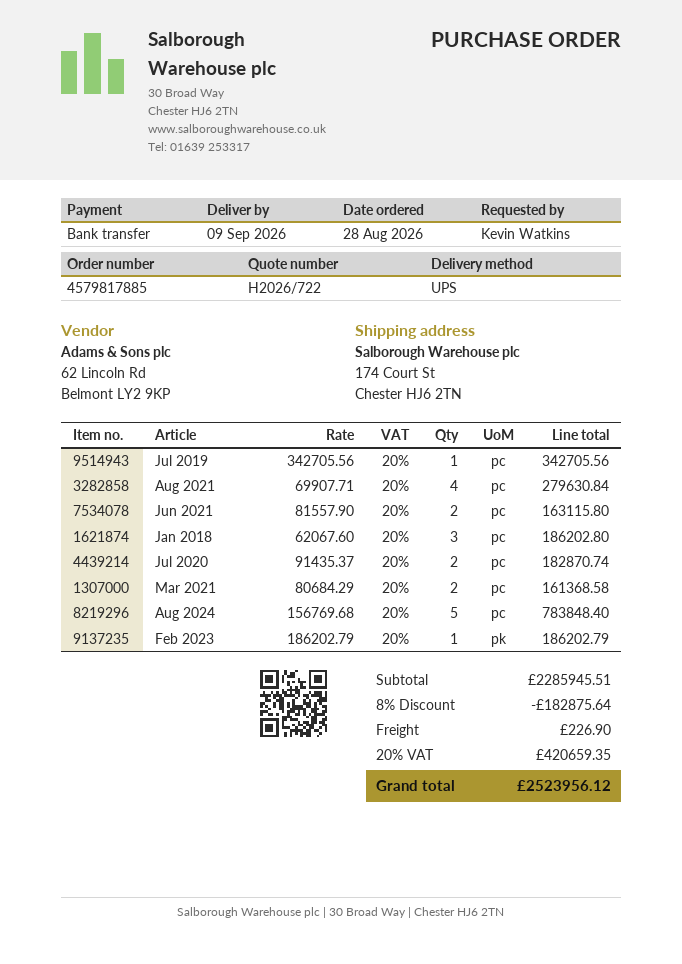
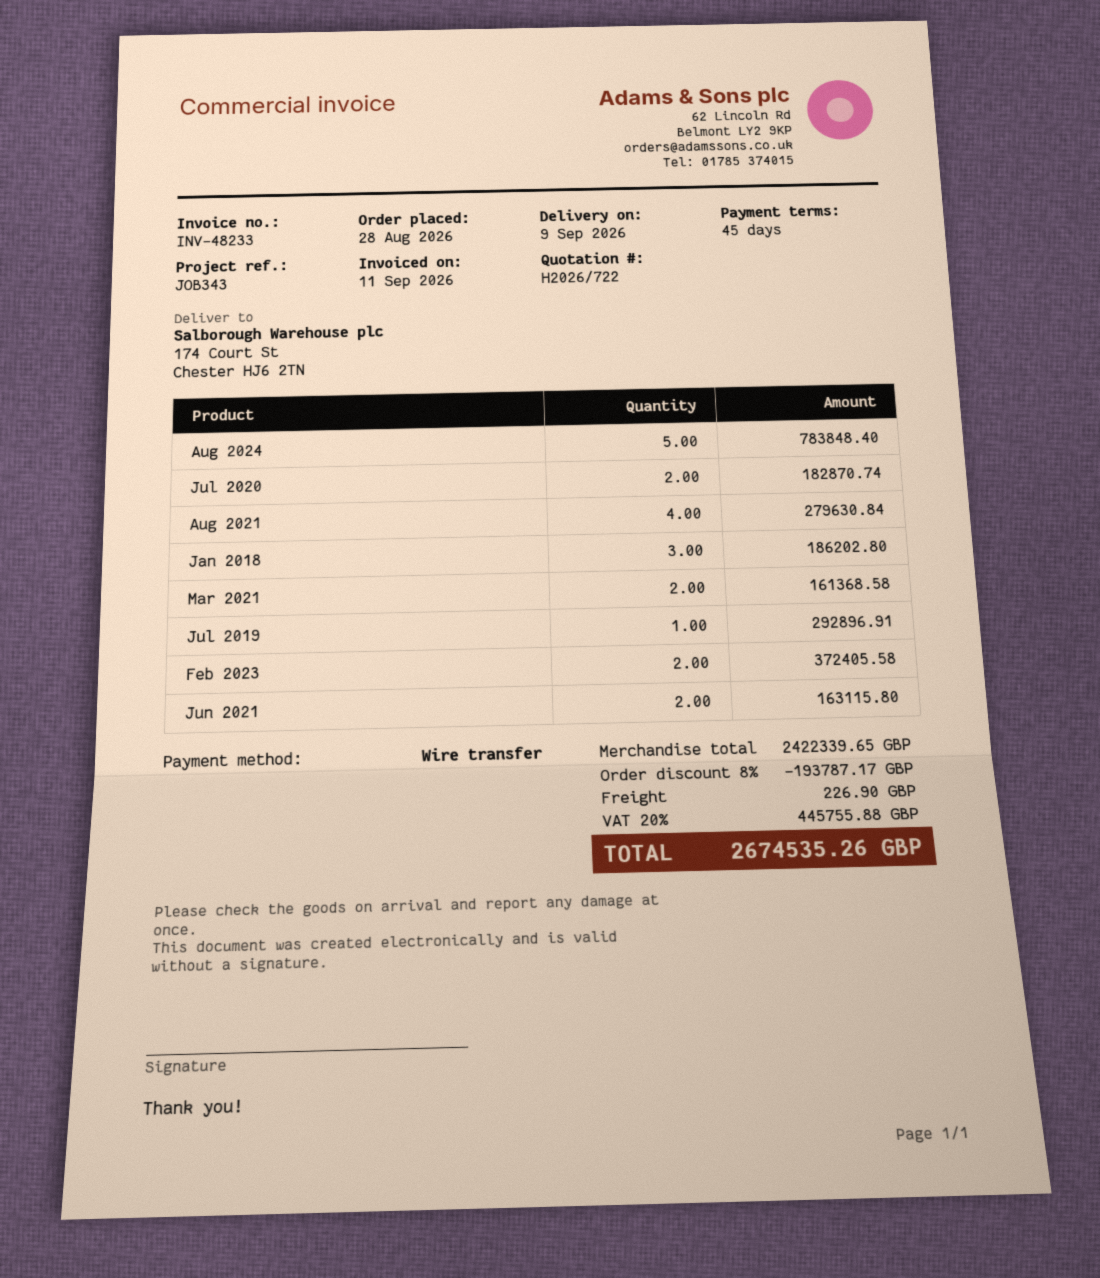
Jul 2019: 1 for 342705.56 -> 1 for 292896.91
Feb 2023: 1 for 186202.79 -> 2 for 372405.58
subtotal: 2285945.51 -> 2422339.65
discount: 8% = 182875.64 -> 8% = 193787.17
tax: 20% = 420659.35 -> 20% = 445755.88
total: 2523956.12 -> 2674535.26

